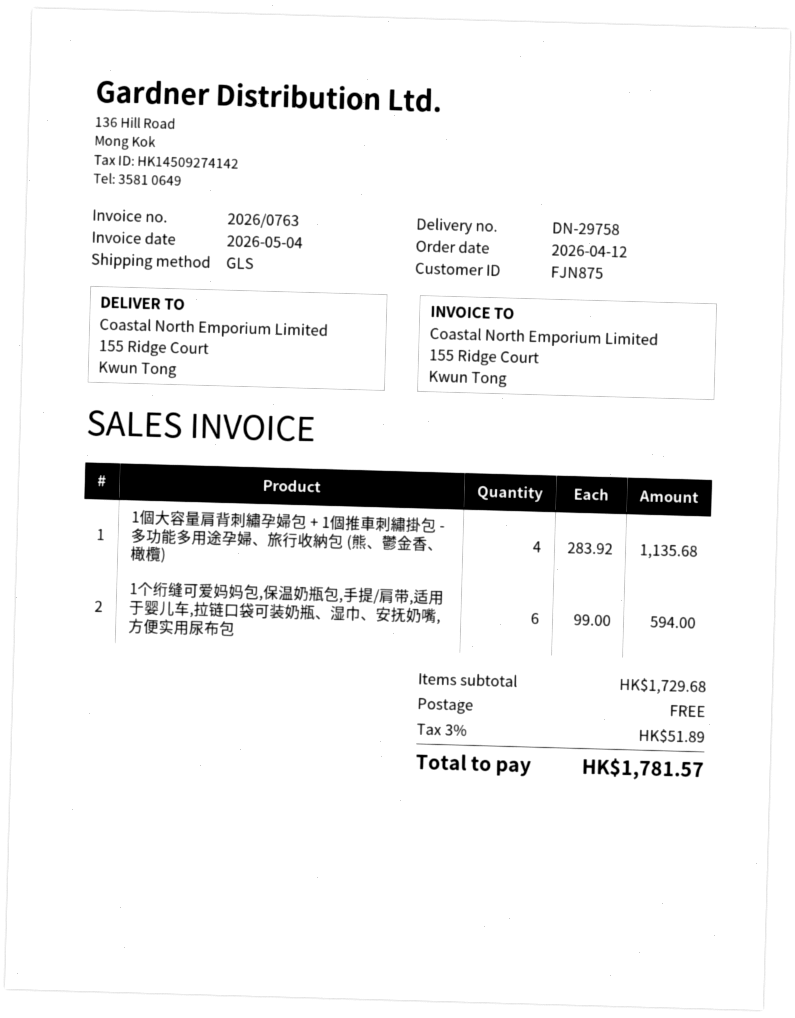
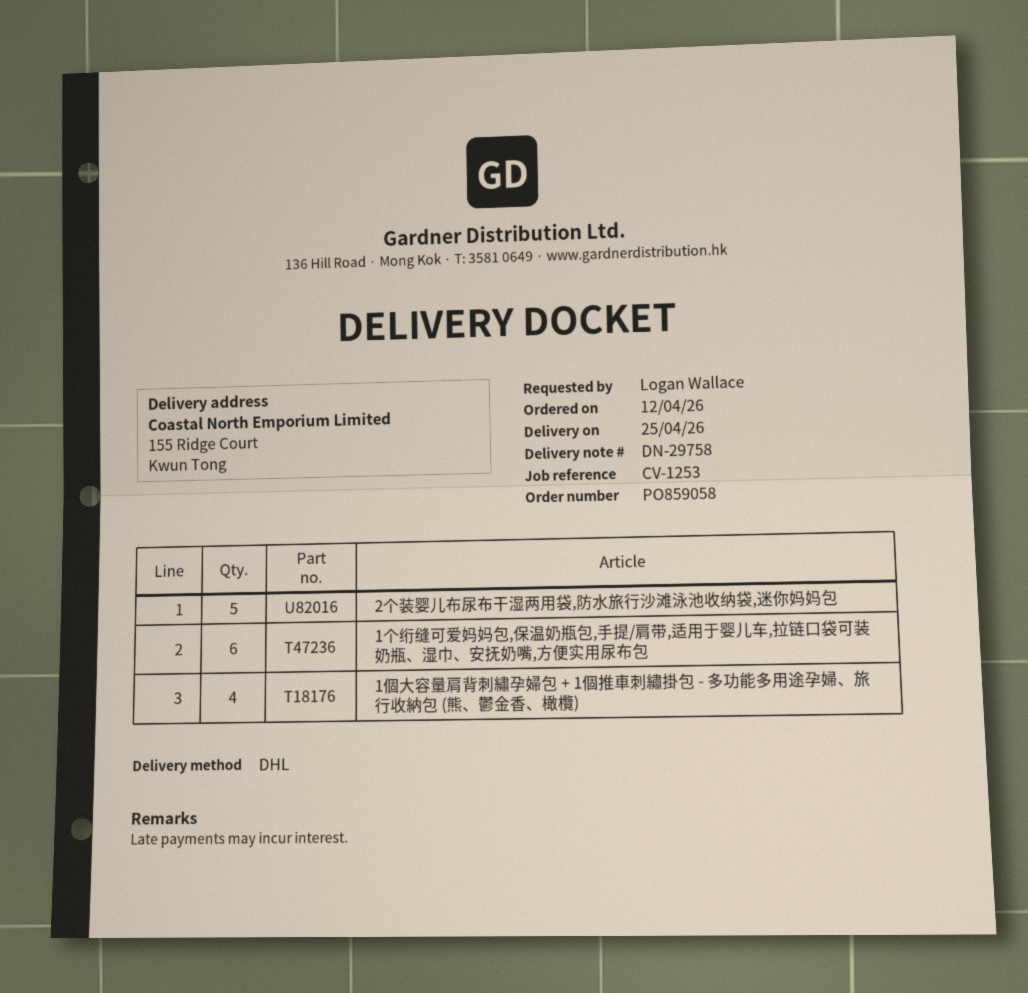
shipping method: GLS -> DHL
2个装婴儿布尿布干湿两用袋,防水旅行沙滩泳池收纳袋,迷你妈妈包: none -> 5

